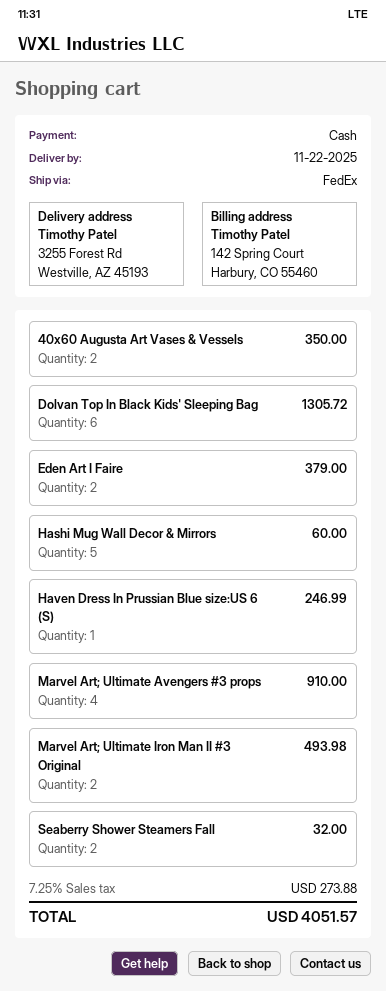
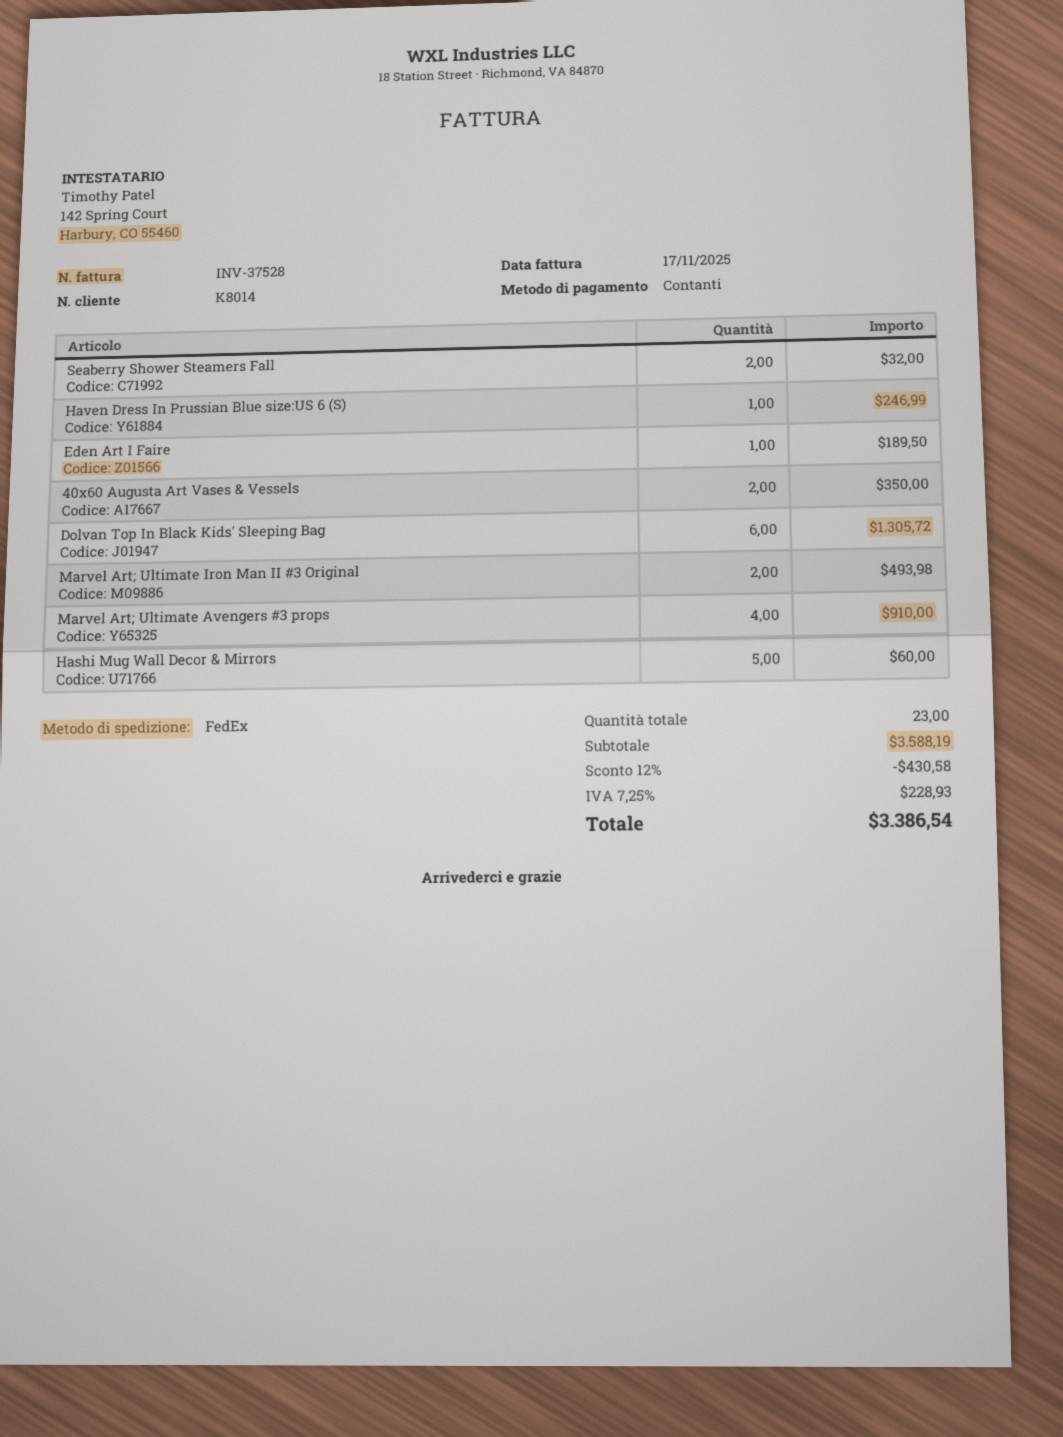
Eden Art I Faire: 2 for 379.00 -> 1 for 189.50
discount: none -> 12% = 430.58
tax: 7.25% = 273.88 -> 7.25% = 228.93
total: 4051.57 -> 3386.54

